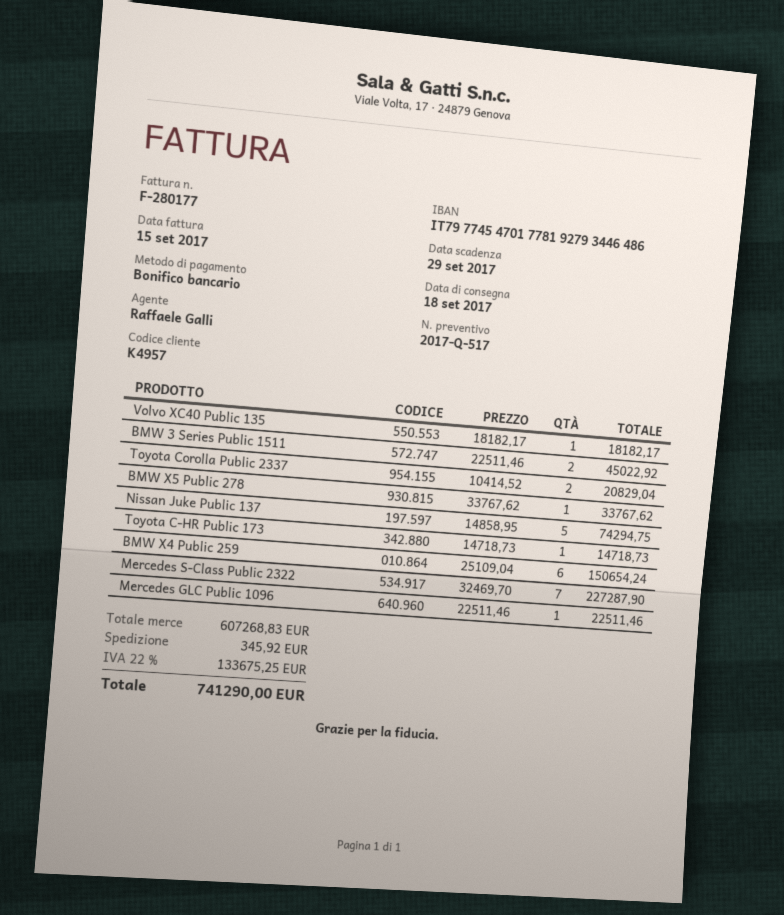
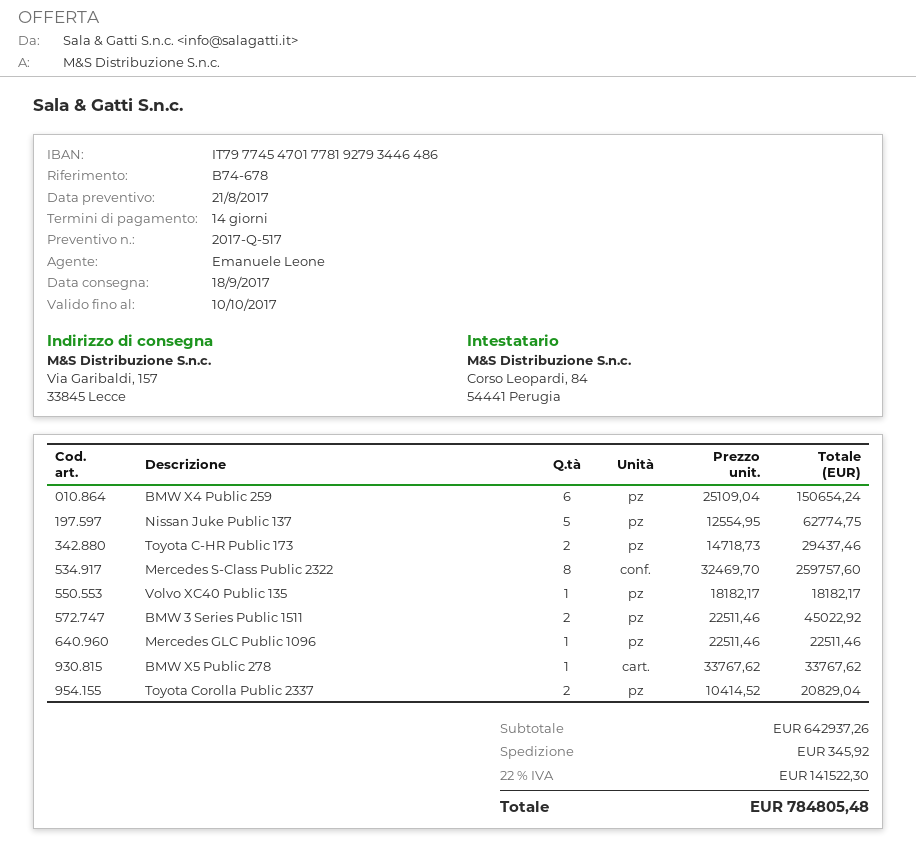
sales rep: Raffaele Galli -> Emanuele Leone
Nissan Juke Public 137: 5 x 14858.95 = 74294.75 -> 5 x 12554.95 = 62774.75
Toyota C-HR Public 173: 1 x 14718.73 = 14718.73 -> 2 x 14718.73 = 29437.46
Mercedes S-Class Public 2322: 7 x 32469.70 = 227287.90 -> 8 x 32469.70 = 259757.60
subtotal: 607268.83 -> 642937.26
tax: 22% = 133675.25 -> 22% = 141522.30
total: 741290.00 -> 784805.48

